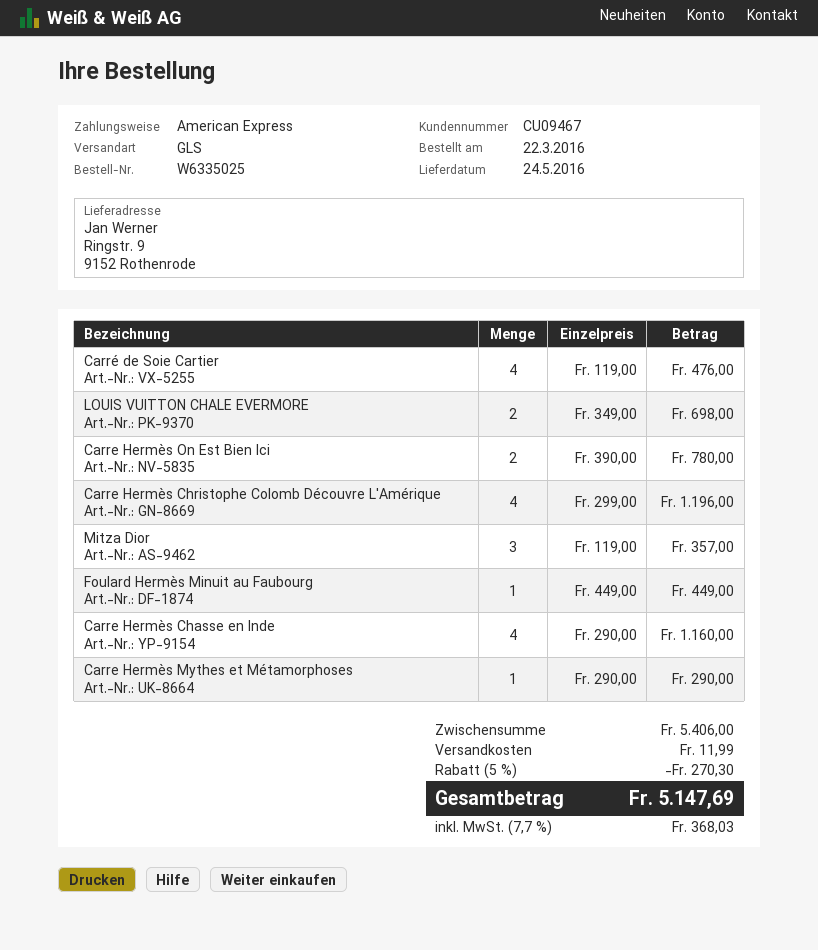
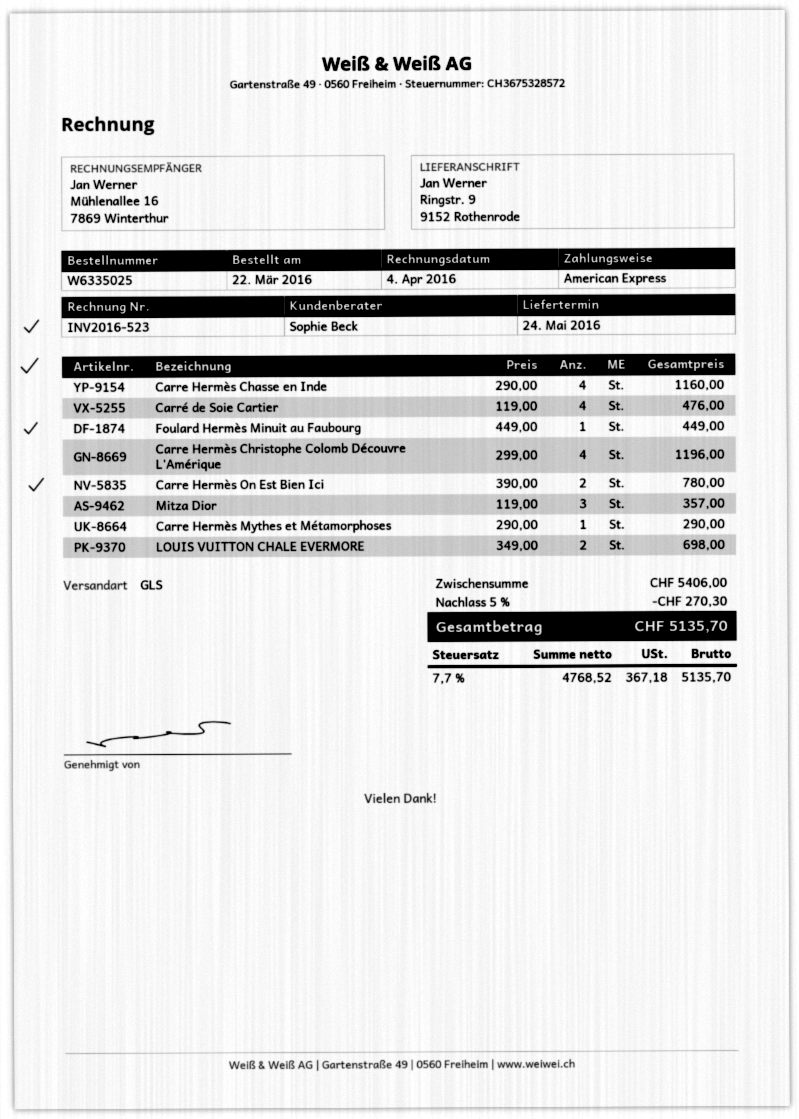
shipping: 11.99 -> none
tax: 7.7% = 368.03 -> 7.7% = 367.18
total: 5147.69 -> 5135.70

